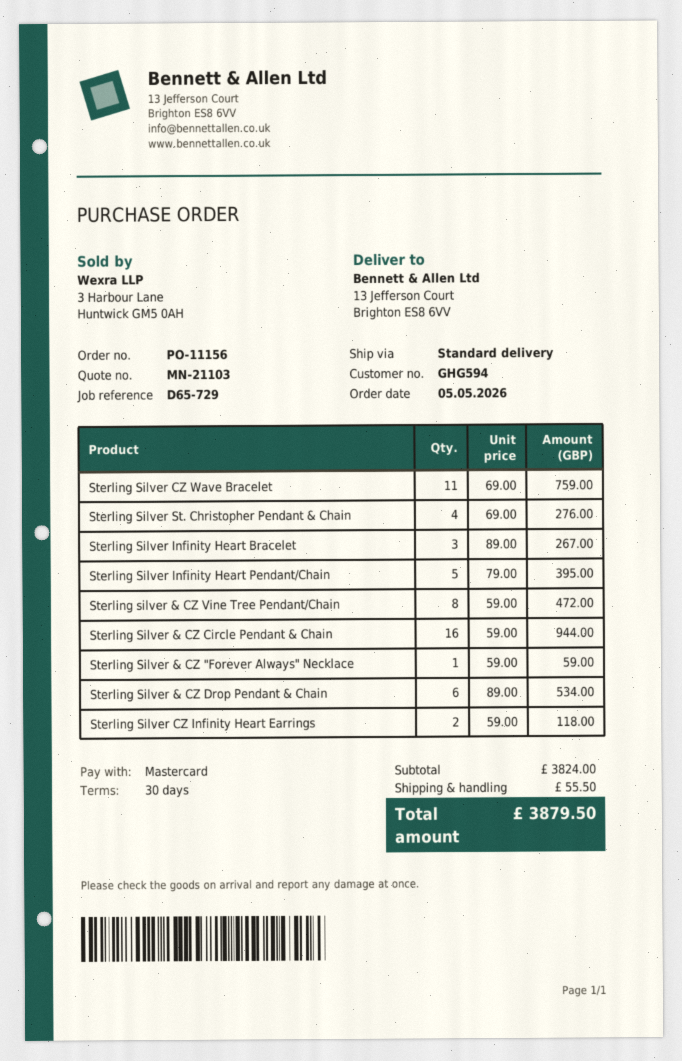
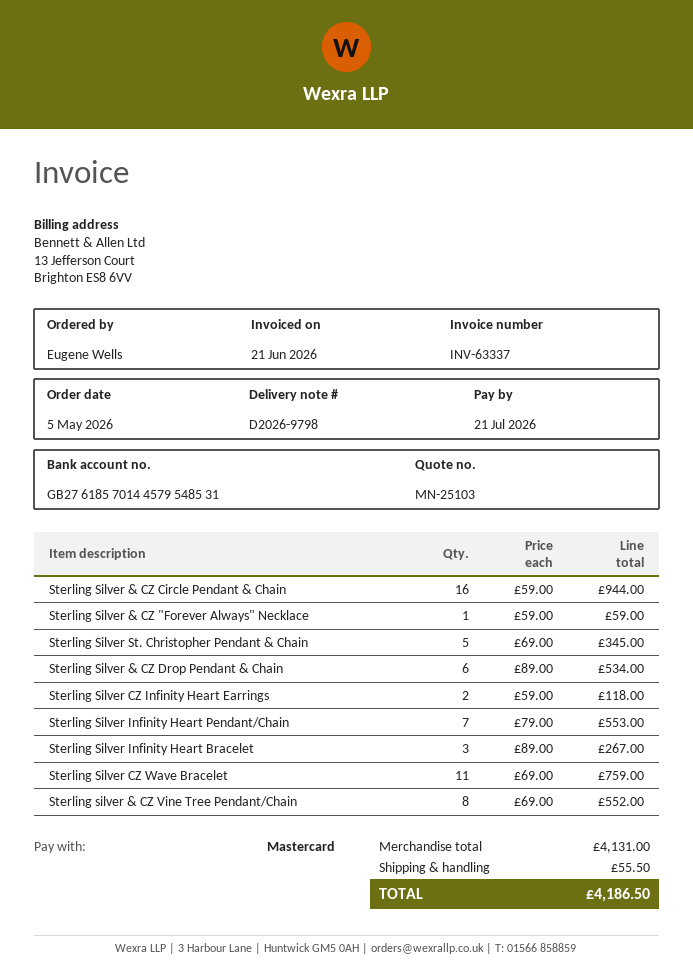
quote number: MN-21103 -> MN-25103
Sterling Silver St. Christopher Pendant & Chain: 4 x 69.00 = 276.00 -> 5 x 69.00 = 345.00
Sterling Silver Infinity Heart Pendant/Chain: 5 x 79.00 = 395.00 -> 7 x 79.00 = 553.00
Sterling silver & CZ Vine Tree Pendant/Chain: 8 x 59.00 = 472.00 -> 8 x 69.00 = 552.00
subtotal: 3824.00 -> 4131.00
total: 3879.50 -> 4186.50

